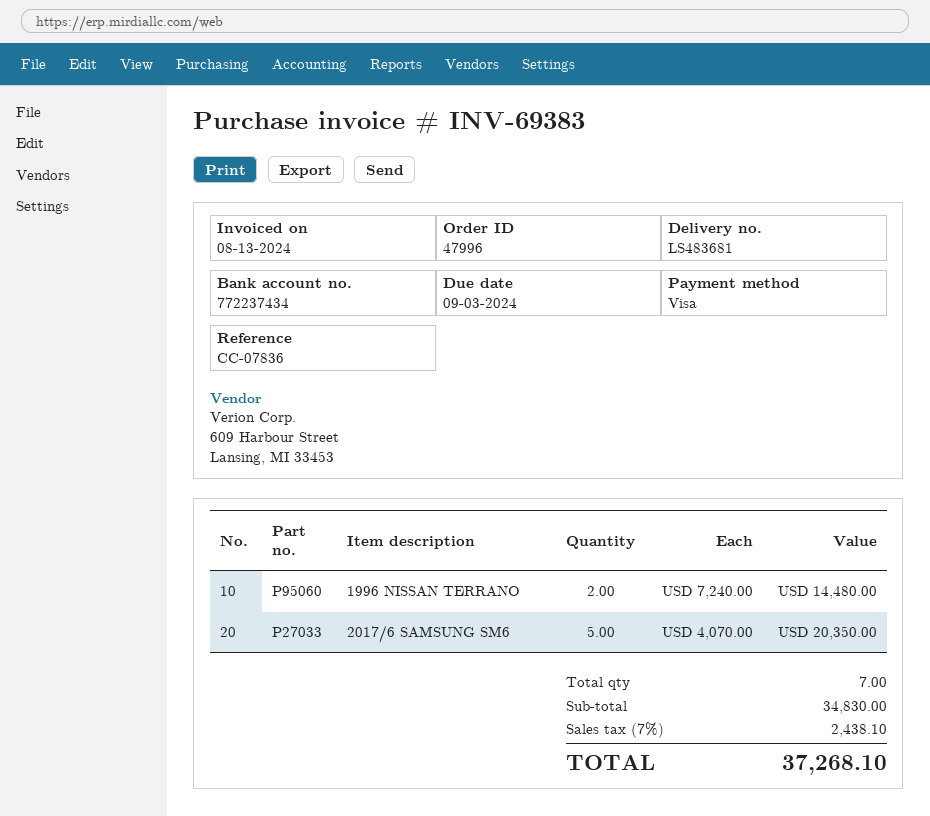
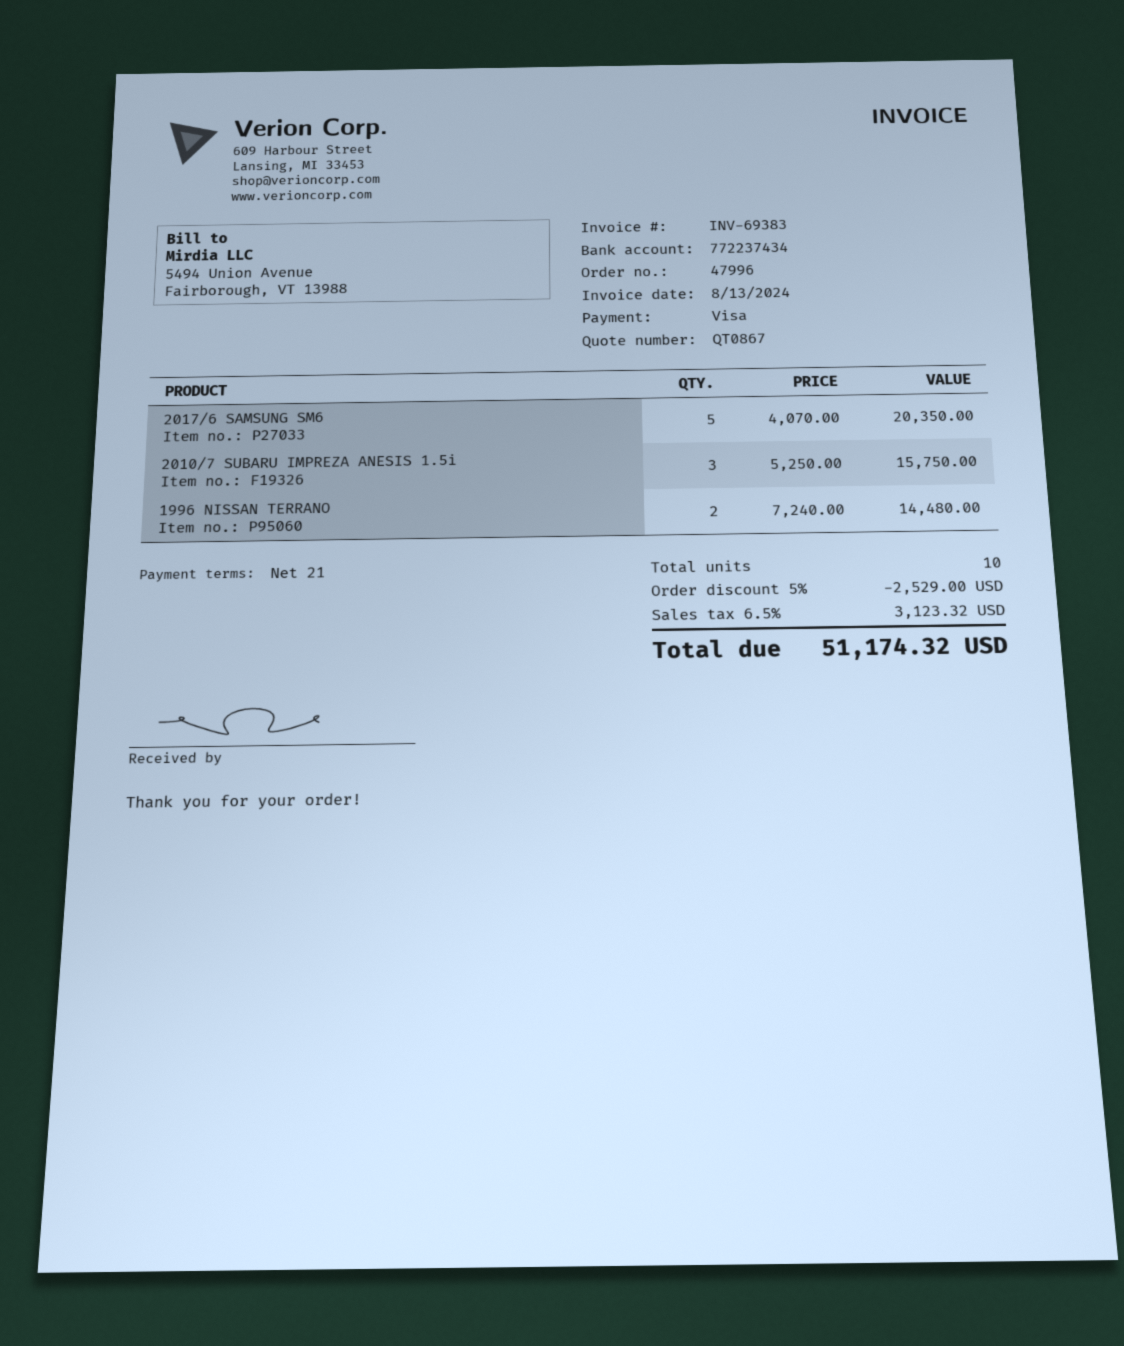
2010/7 SUBARU IMPREZA ANESIS 1.5i: none -> 3 x 5250.00 = 15750.00
total quantity: 7 -> 10
discount: none -> 5% = 2529.00
tax: 7% = 2438.10 -> 6.5% = 3123.32
total: 37268.10 -> 51174.32

